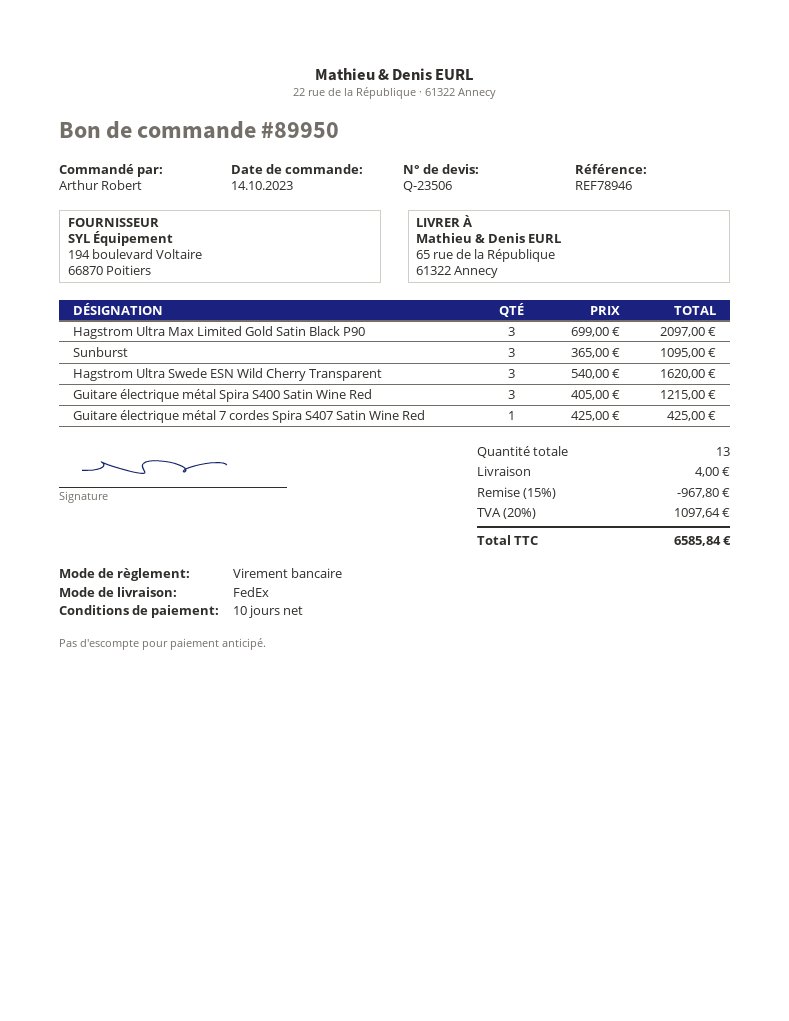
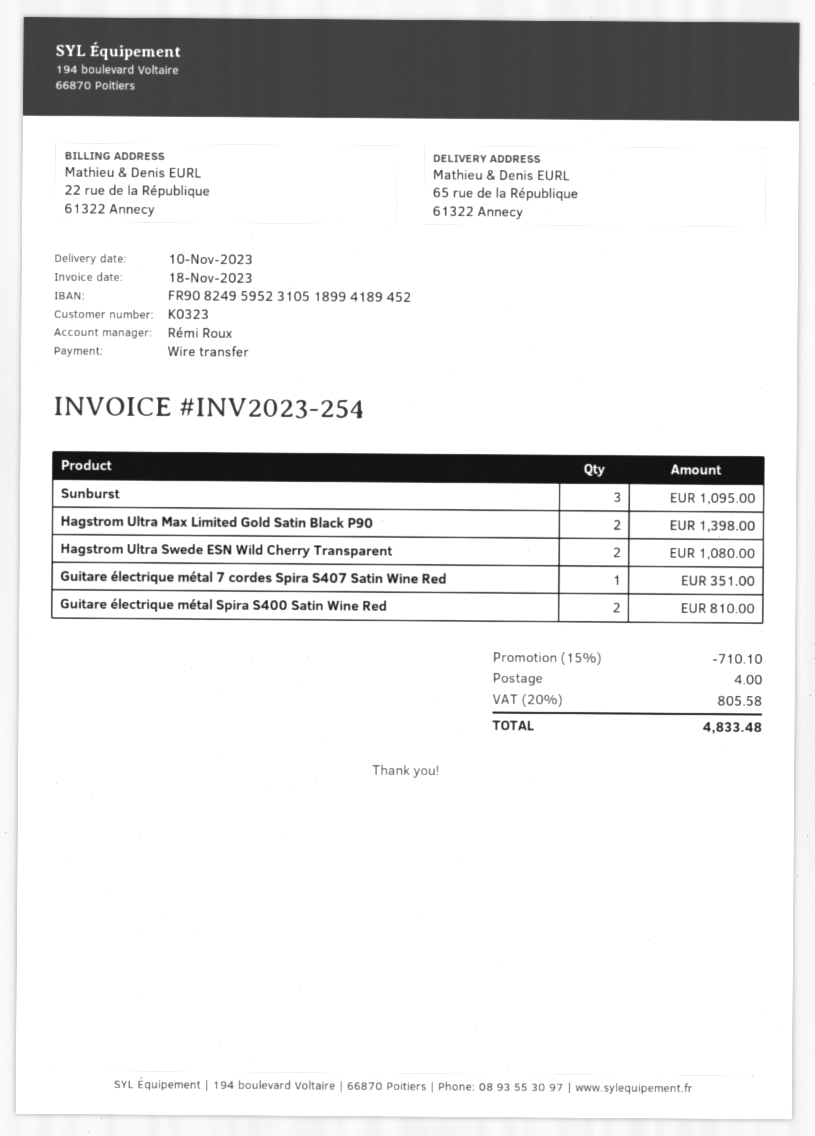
Hagstrom Ultra Max Limited Gold Satin Black P90: 3 for 2097.00 -> 2 for 1398.00
Hagstrom Ultra Swede ESN Wild Cherry Transparent: 3 for 1620.00 -> 2 for 1080.00
Guitare électrique métal Spira S400 Satin Wine Red: 3 for 1215.00 -> 2 for 810.00
Guitare électrique métal 7 cordes Spira S407 Satin Wine Red: 1 for 425.00 -> 1 for 351.00
discount: 15% = 967.80 -> 15% = 710.10
tax: 20% = 1097.64 -> 20% = 805.58
total: 6585.84 -> 4833.48

